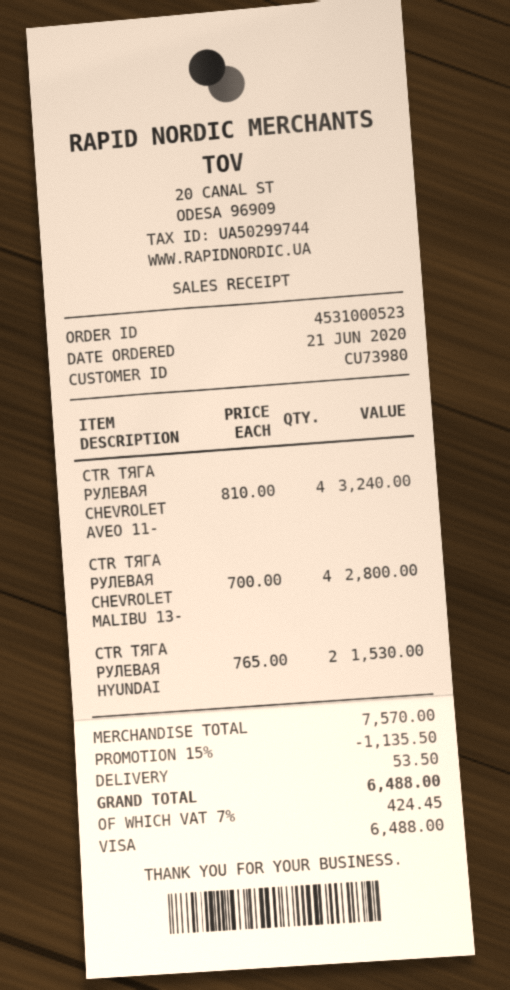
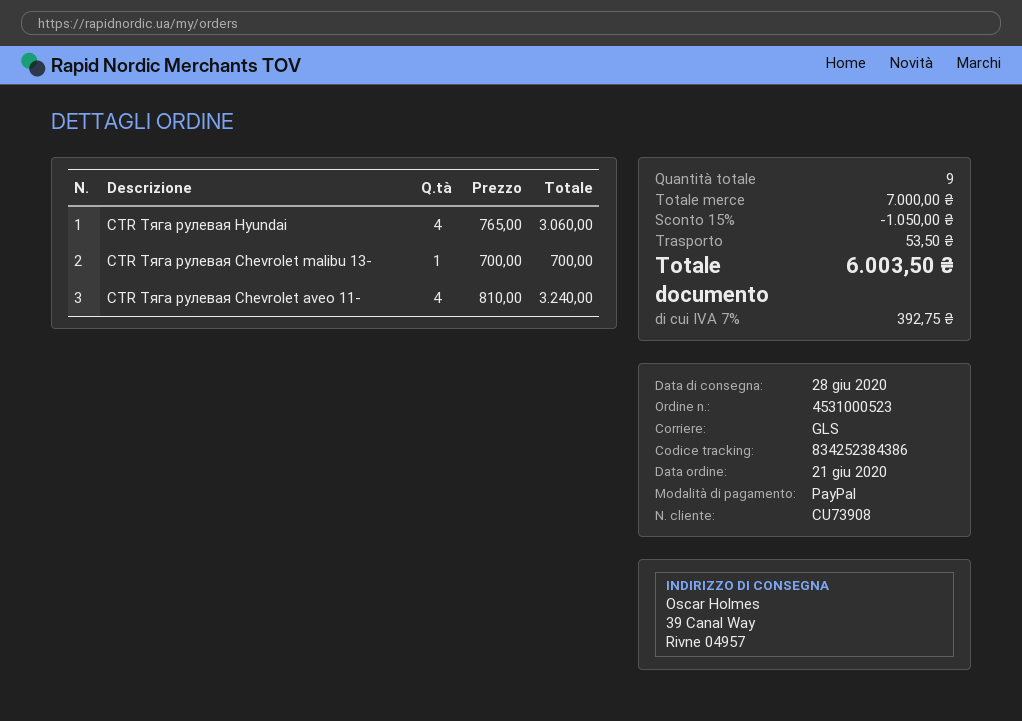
customer number: CU73980 -> CU73908
payment method: Visa -> PayPal
CTR ТЯГА РУЛЕВАЯ CHEVROLET MALIBU 13-: 4 x 700.00 = 2800.00 -> 1 x 700.00 = 700.00
CTR ТЯГА РУЛЕВАЯ HYUNDAI: 2 x 765.00 = 1530.00 -> 4 x 765.00 = 3060.00
subtotal: 7570.00 -> 7000.00
discount: 15% = 1135.50 -> 15% = 1050.00
tax: 7% = 424.45 -> 7% = 392.75
total: 6488.00 -> 6003.50

